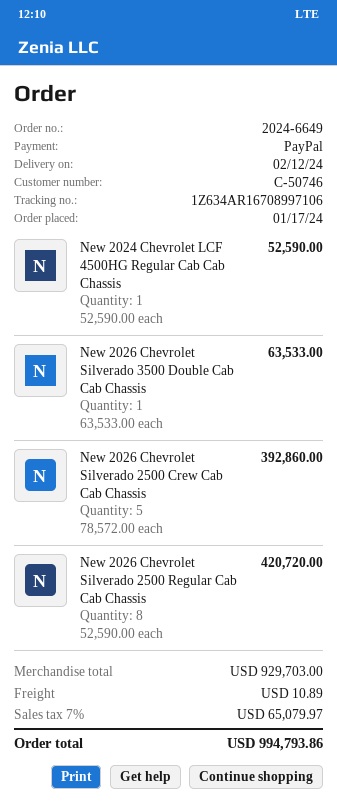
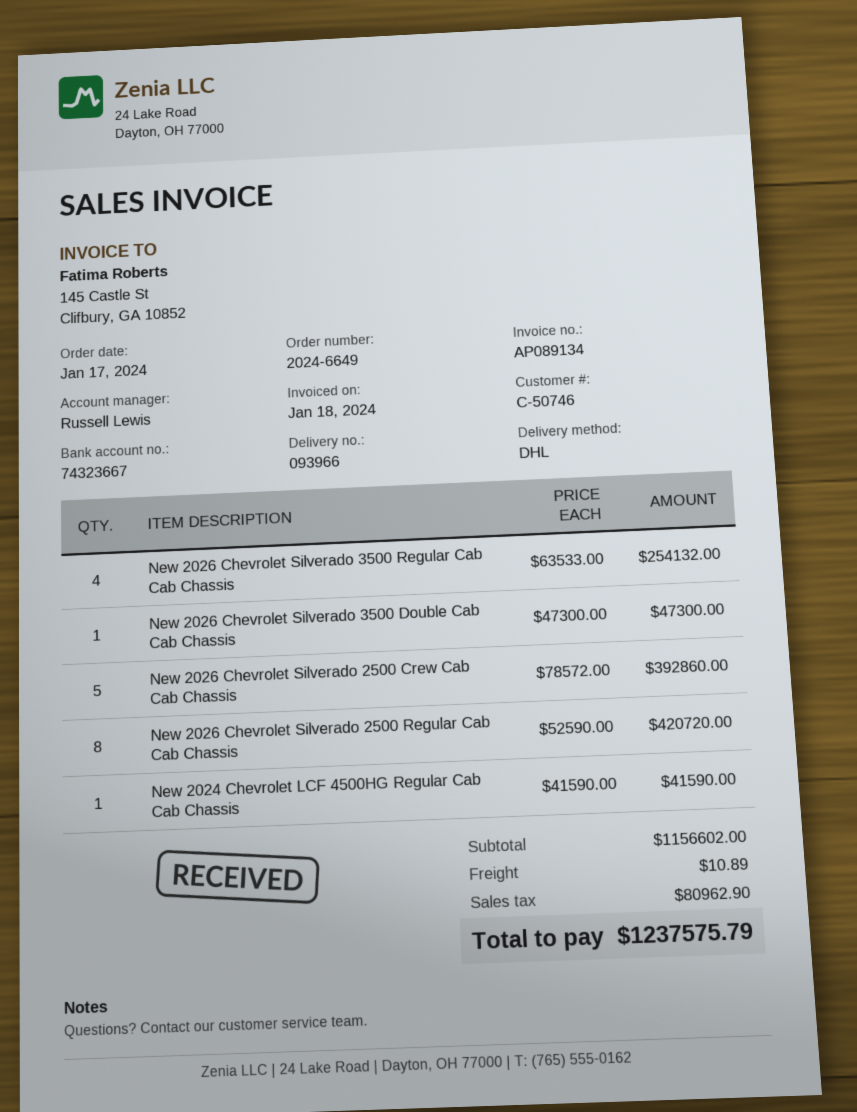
New 2024 Chevrolet LCF 4500HG Regular Cab Cab Chassis: 1 x 52590.00 = 52590.00 -> 1 x 41590.00 = 41590.00
New 2026 Chevrolet Silverado 3500 Double Cab Cab Chassis: 1 x 63533.00 = 63533.00 -> 1 x 47300.00 = 47300.00
New 2026 Chevrolet Silverado 3500 Regular Cab Cab Chassis: none -> 4 x 63533.00 = 254132.00
subtotal: 929703.00 -> 1156602.00
tax: 65079.97 -> 80962.90
total: 994793.86 -> 1237575.79

